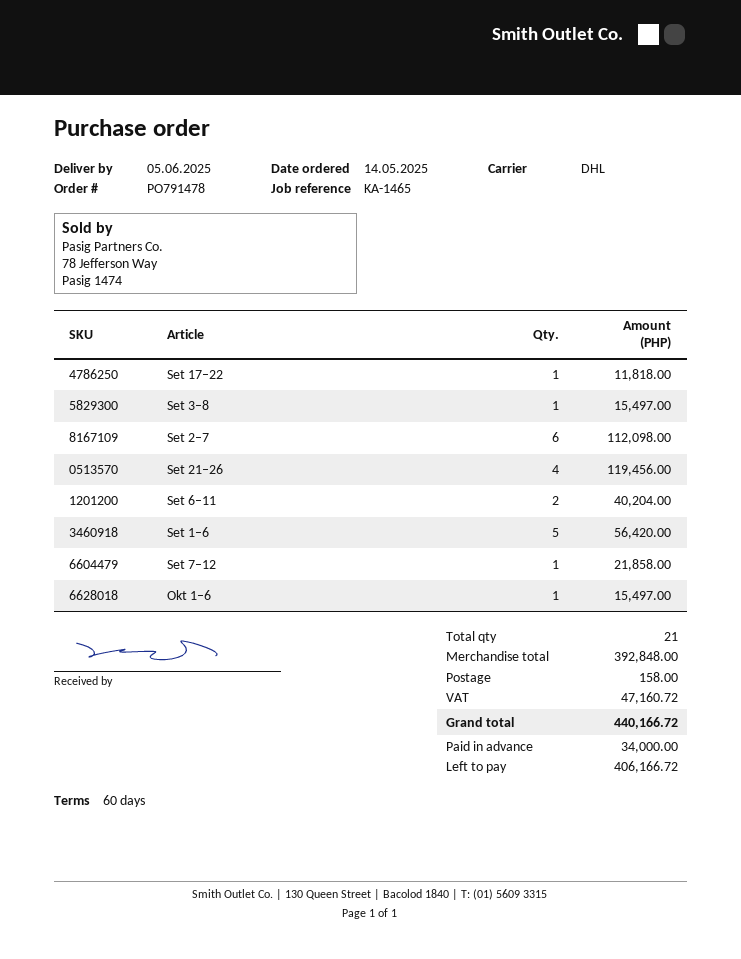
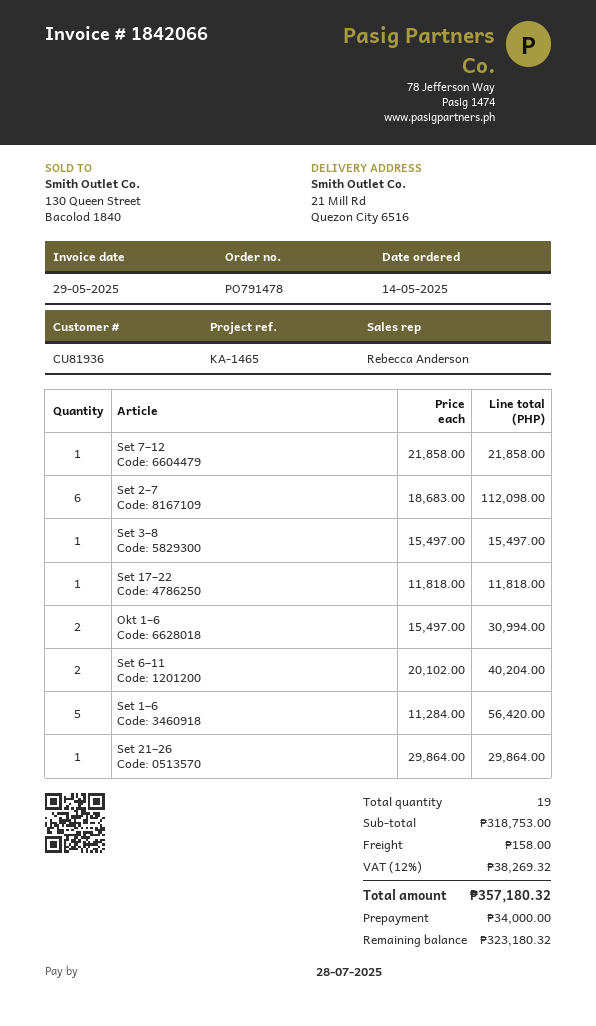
Set 21–26: 4 for 119456.00 -> 1 for 29864.00
Okt 1–6: 1 for 15497.00 -> 2 for 30994.00
total quantity: 21 -> 19
subtotal: 392848.00 -> 318753.00
tax: 47160.72 -> 38269.32
total: 440166.72 -> 357180.32
balance: 406166.72 -> 323180.32

